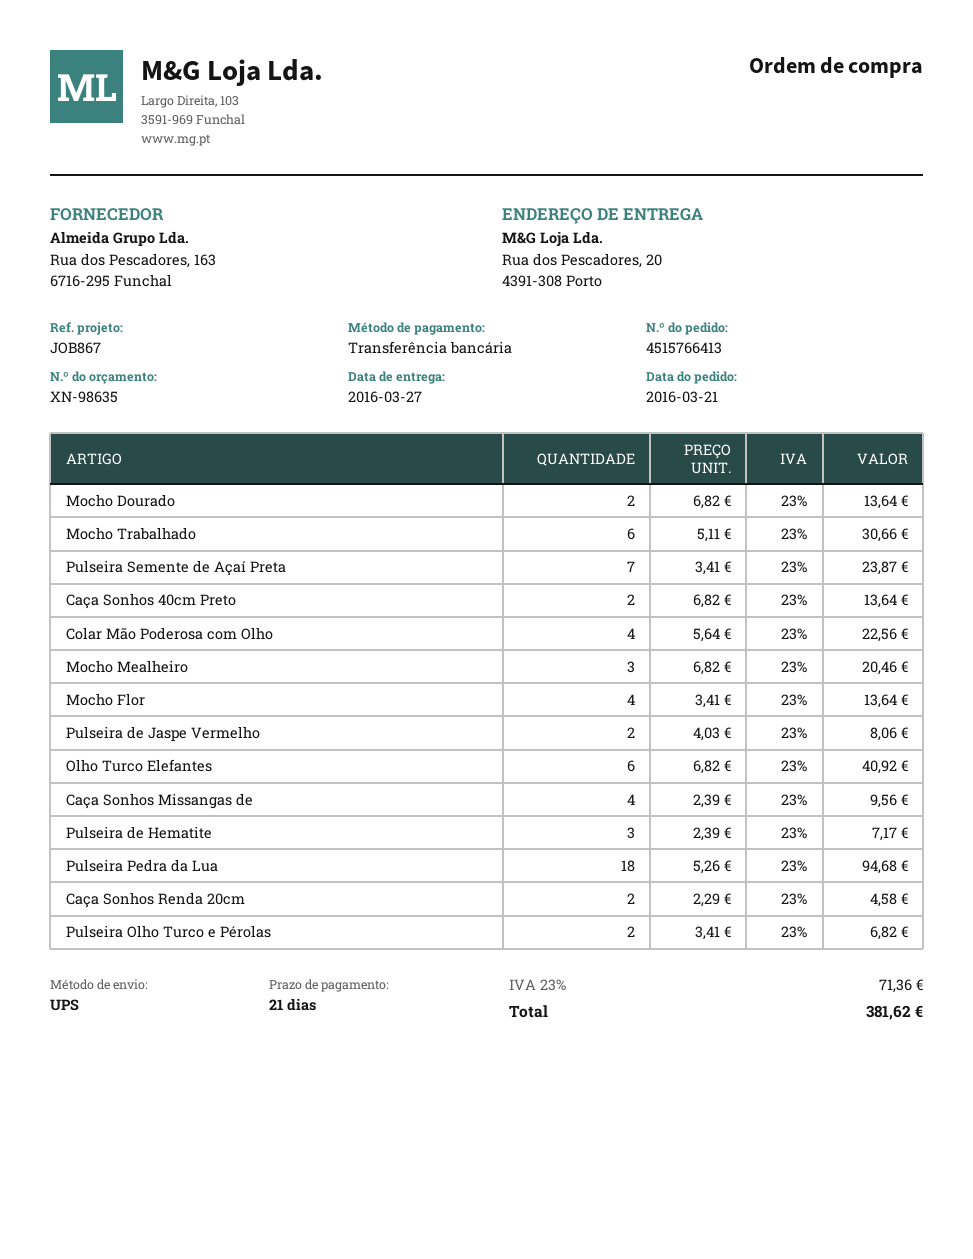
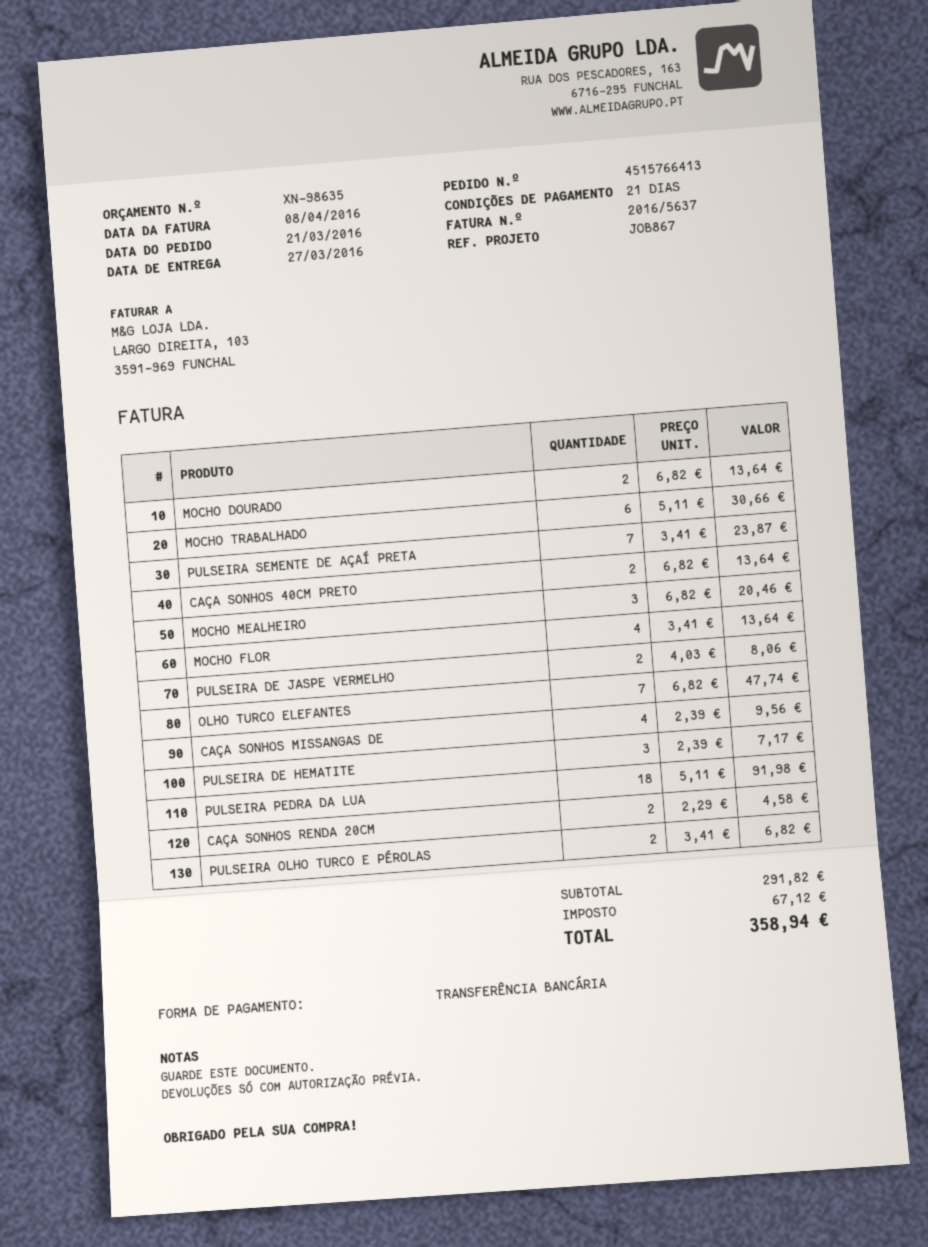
Colar Mão Poderosa com Olho: 4 x 5.64 = 22.56 -> none
Olho Turco Elefantes: 6 x 6.82 = 40.92 -> 7 x 6.82 = 47.74
Pulseira Pedra da Lua: 18 x 5.26 = 94.68 -> 18 x 5.11 = 91.98
tax: 71.36 -> 67.12
total: 381.62 -> 358.94

